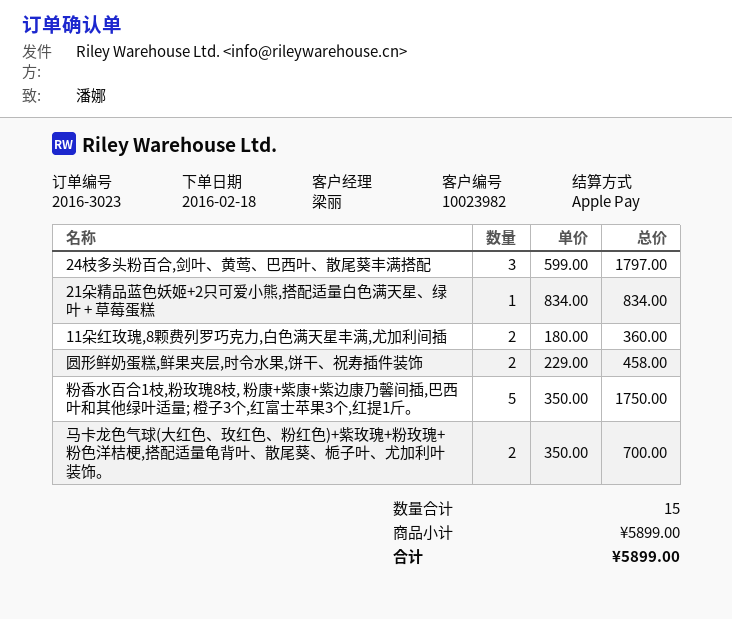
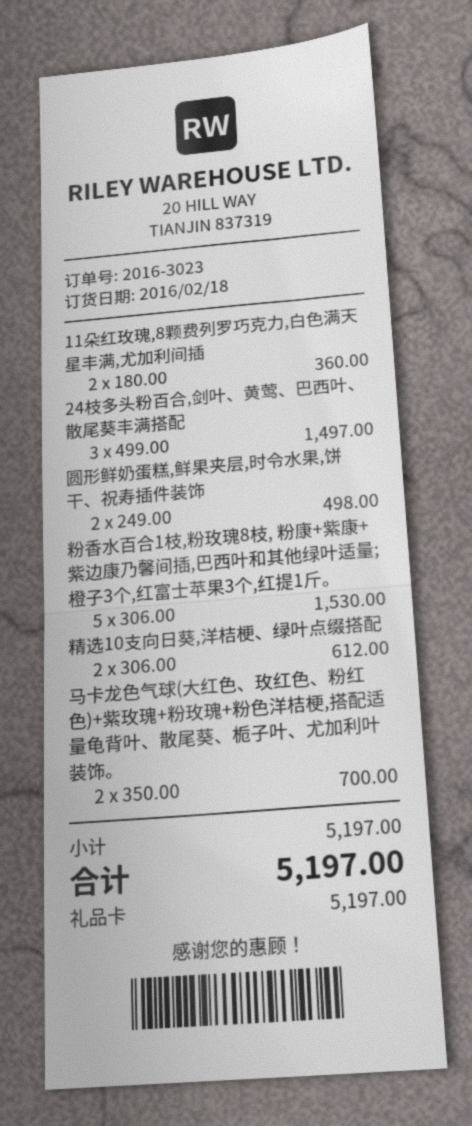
payment method: Apple Pay -> gift card
24枝多头粉百合,剑叶、黄莺、巴西叶、散尾葵丰满搭配: 3 x 599.00 = 1797.00 -> 3 x 499.00 = 1497.00
21朵精品蓝色妖姬+2只可爱小熊,搭配适量白色满天星、绿叶 + 草莓蛋糕: 1 x 834.00 = 834.00 -> none
圆形鲜奶蛋糕,鲜果夹层,时令水果,饼干、祝寿插件装饰: 2 x 229.00 = 458.00 -> 2 x 249.00 = 498.00
粉香水百合1枝,粉玫瑰8枝, 粉康+紫康+紫边康乃馨间插,巴西叶和其他绿叶适量; 橙子3个,红富士苹果3个,红提1斤。: 5 x 350.00 = 1750.00 -> 5 x 306.00 = 1530.00
精选10支向日葵,洋桔梗、绿叶点缀搭配: none -> 2 x 306.00 = 612.00
subtotal: 5899.00 -> 5197.00
total: 5899.00 -> 5197.00

